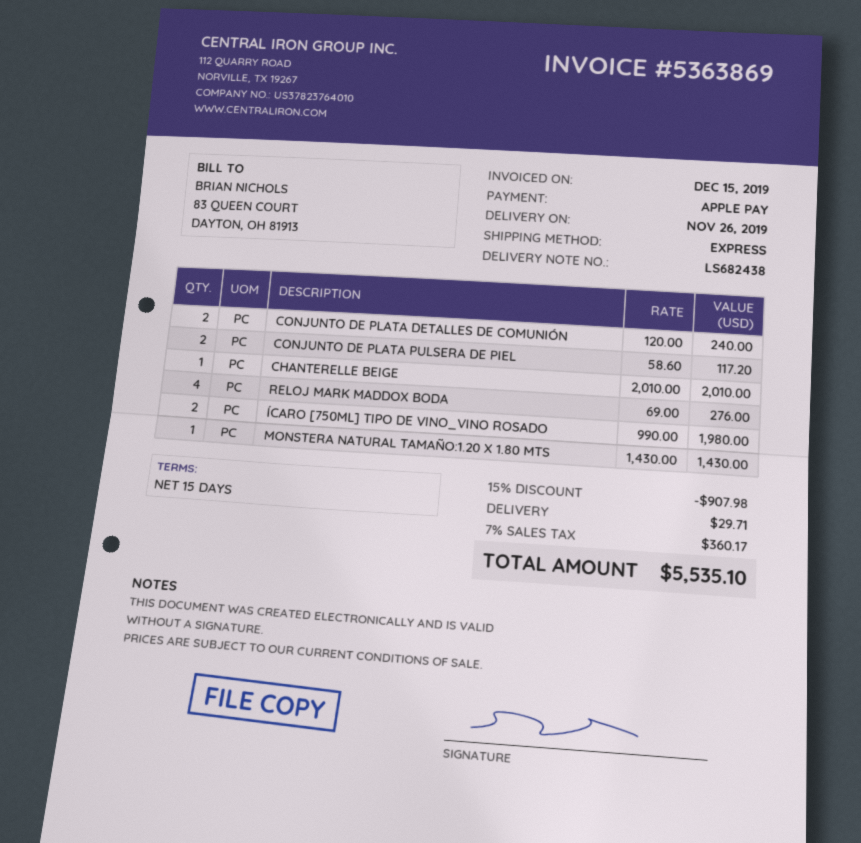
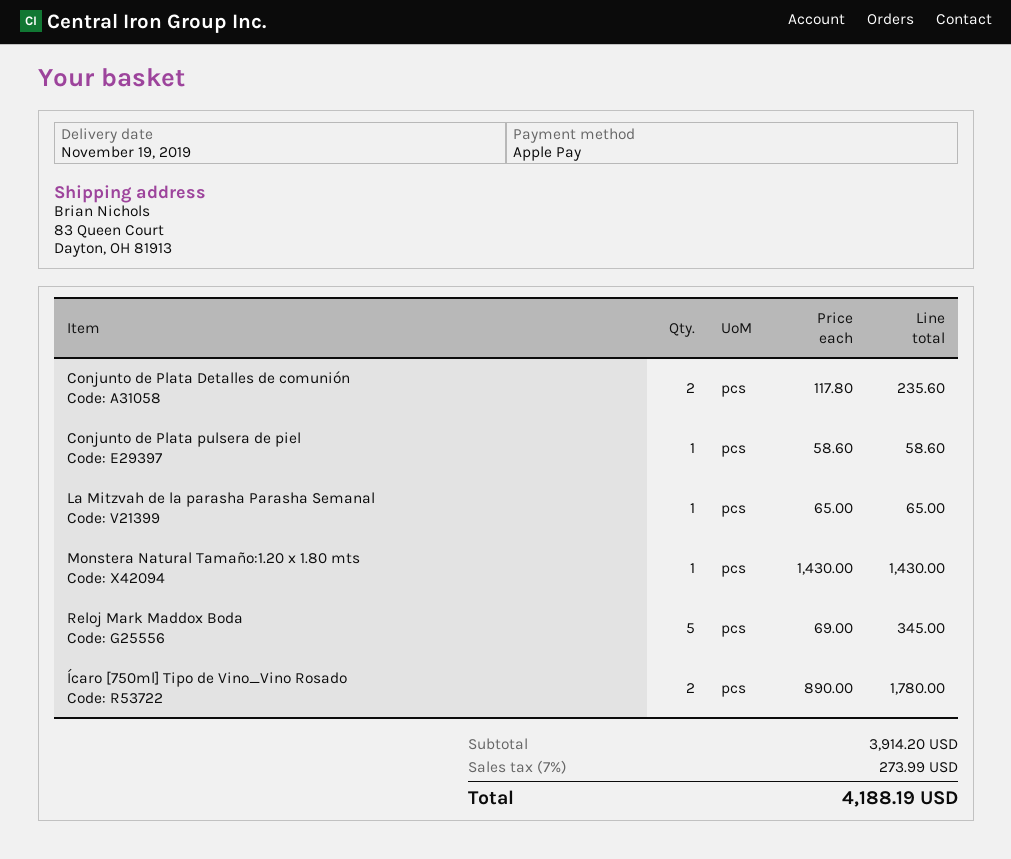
delivery date: 2019-11-26 -> 2019-11-19
CONJUNTO DE PLATA DETALLES DE COMUNIÓN: 2 x 120.00 = 240.00 -> 2 x 117.80 = 235.60
CONJUNTO DE PLATA PULSERA DE PIEL: 2 x 58.60 = 117.20 -> 1 x 58.60 = 58.60
CHANTERELLE BEIGE: 1 x 2010.00 = 2010.00 -> none
RELOJ MARK MADDOX BODA: 4 x 69.00 = 276.00 -> 5 x 69.00 = 345.00
ÍCARO [750ML] TIPO DE VINO_VINO ROSADO: 2 x 990.00 = 1980.00 -> 2 x 890.00 = 1780.00
La Mitzvah de la parasha Parasha Semanal: none -> 1 x 65.00 = 65.00
discount: 15% = 907.98 -> none
shipping: 29.71 -> none
tax: 7% = 360.17 -> 7% = 273.99
total: 5535.10 -> 4188.19

